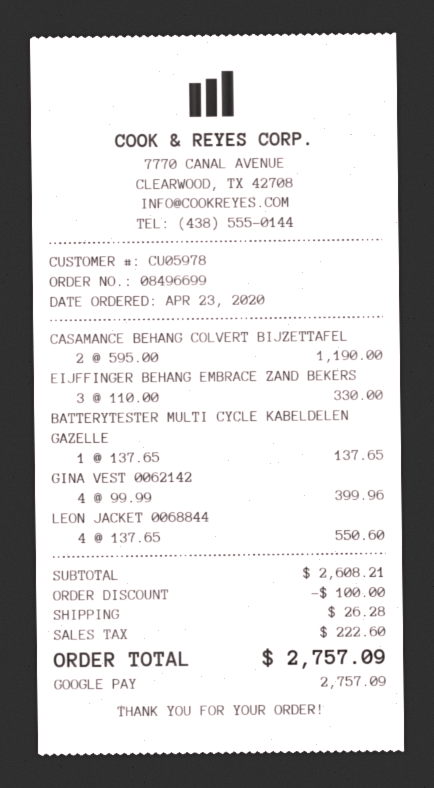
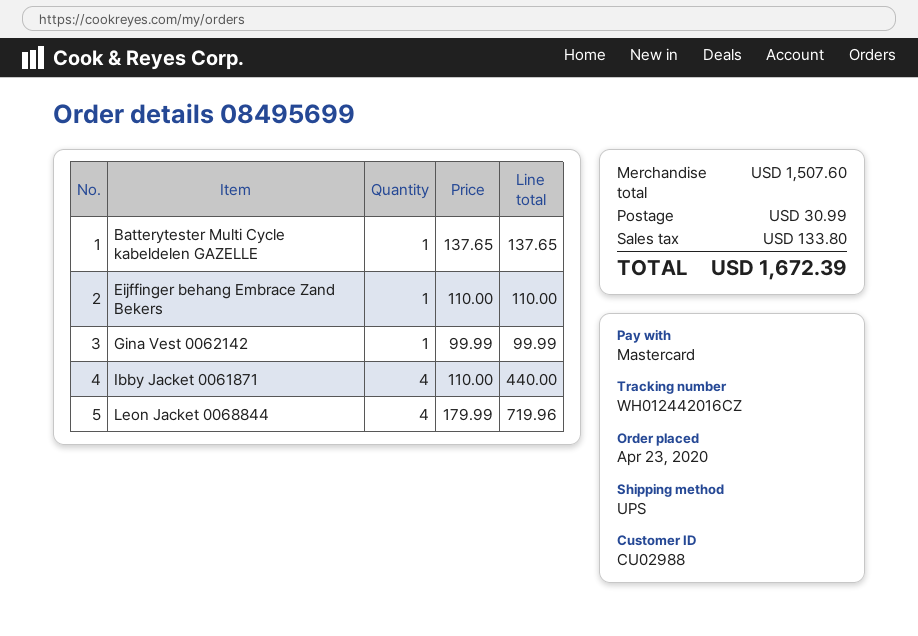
order number: 08496699 -> 08495699
customer number: CU05978 -> CU02988
payment method: Google Pay -> Mastercard
CASAMANCE BEHANG COLVERT BIJZETTAFEL: 2 x 595.00 = 1190.00 -> none
EIJFFINGER BEHANG EMBRACE ZAND BEKERS: 3 x 110.00 = 330.00 -> 1 x 110.00 = 110.00
GINA VEST 0062142: 4 x 99.99 = 399.96 -> 1 x 99.99 = 99.99
LEON JACKET 0068844: 4 x 137.65 = 550.60 -> 4 x 179.99 = 719.96
Ibby Jacket 0061871: none -> 4 x 110.00 = 440.00
subtotal: 2608.21 -> 1507.60
discount: 100.00 -> none
shipping: 26.28 -> 30.99
tax: 222.60 -> 133.80
total: 2757.09 -> 1672.39

